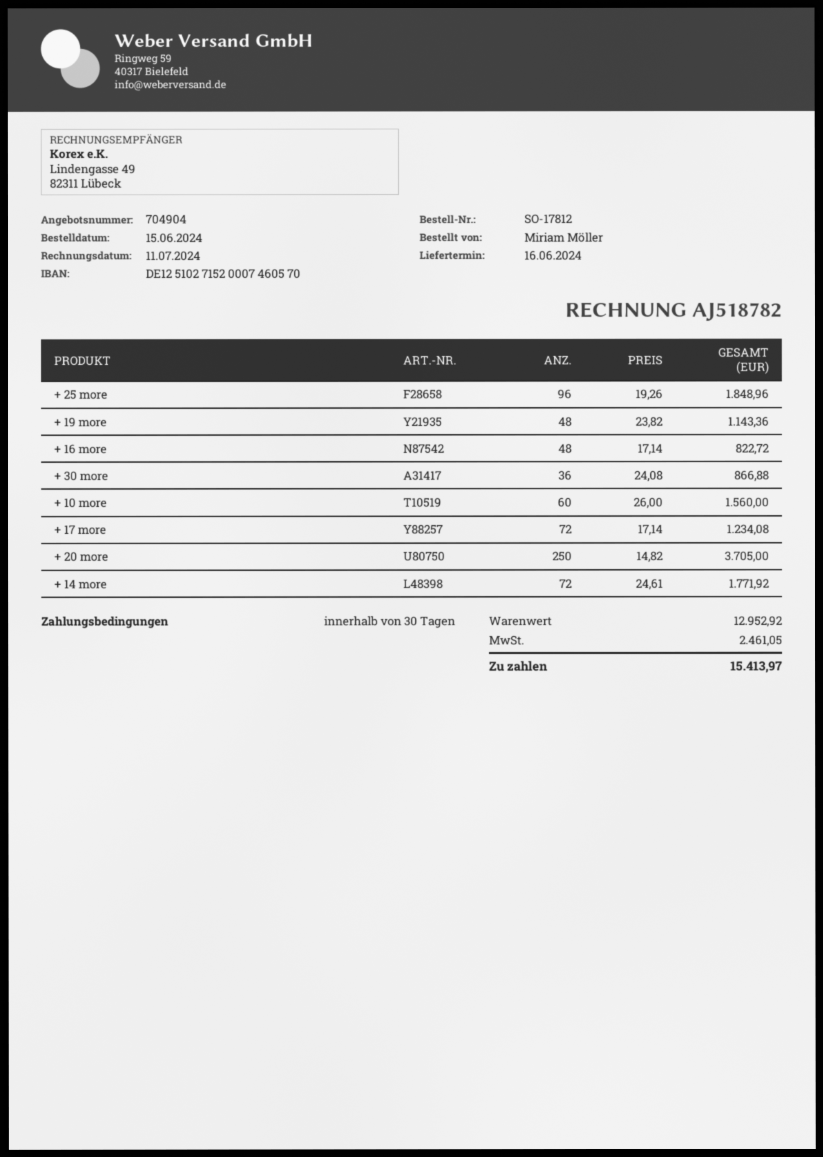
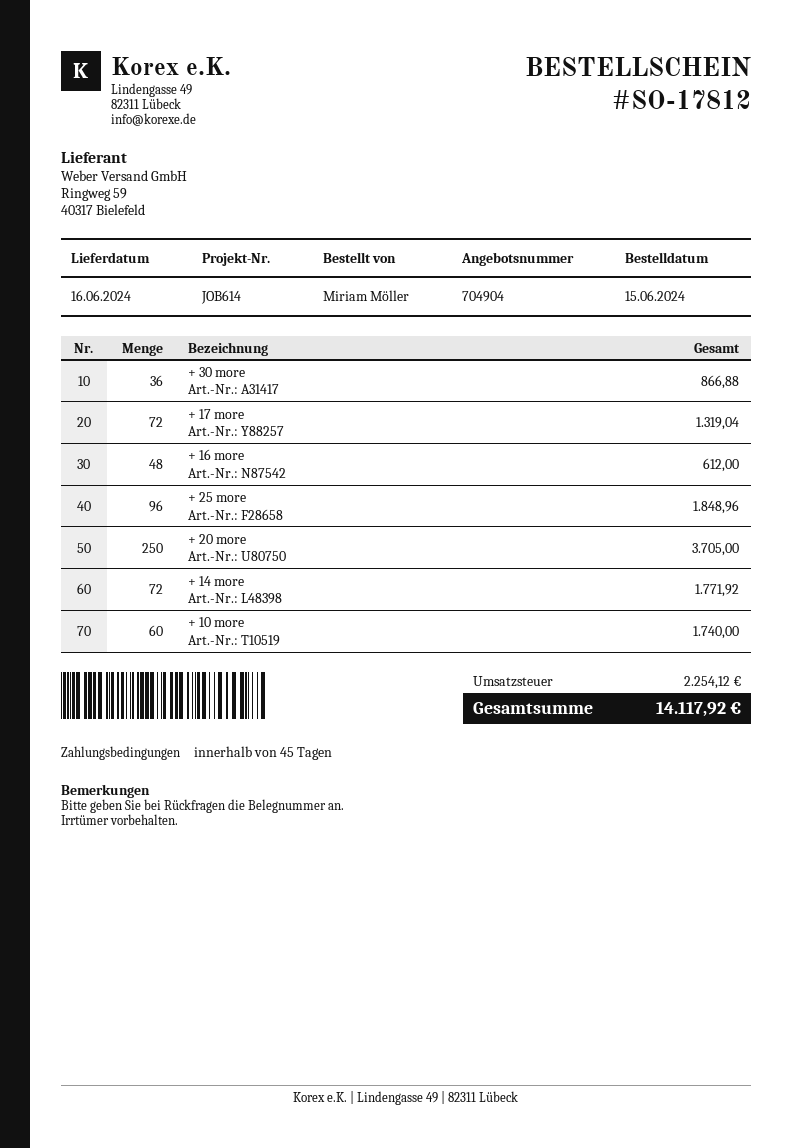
payment terms: 30 days -> 45 days
+ 19 more: 48 for 1143.36 -> none
+ 16 more: 48 for 822.72 -> 48 for 612.00
+ 10 more: 60 for 1560.00 -> 60 for 1740.00
+ 17 more: 72 for 1234.08 -> 72 for 1319.04
tax: 2461.05 -> 2254.12
total: 15413.97 -> 14117.92

